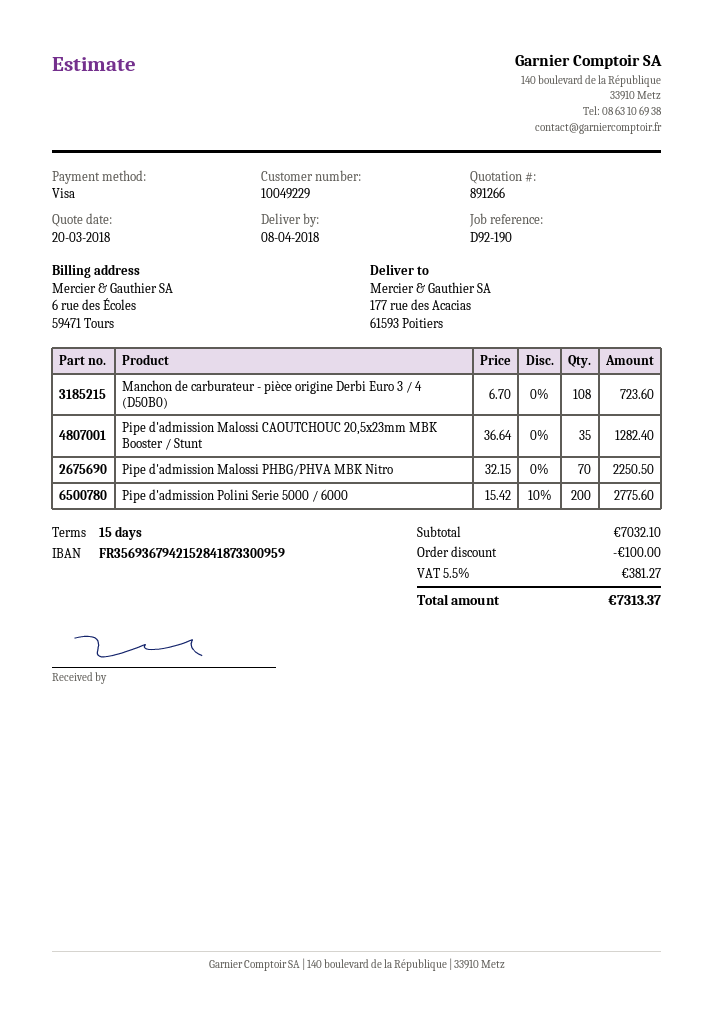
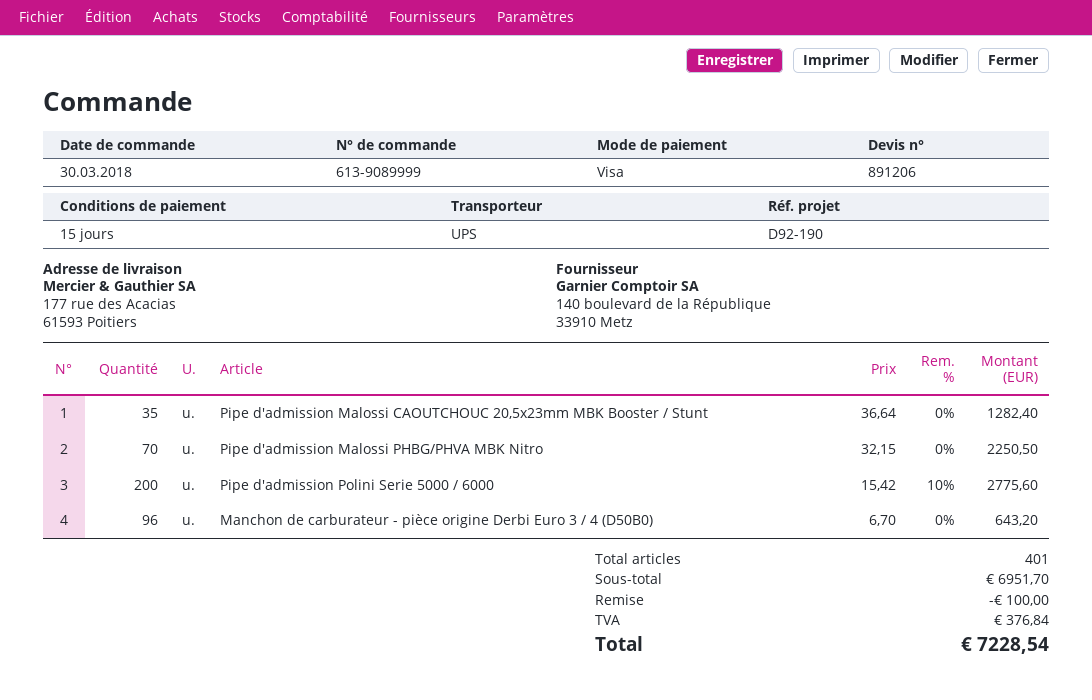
quote number: 891266 -> 891206
Manchon de carburateur - pièce origine Derbi Euro 3 / 4 (D50B0): 108 x 6.70 = 723.60 -> 96 x 6.70 = 643.20
subtotal: 7032.10 -> 6951.70
tax: 381.27 -> 376.84
total: 7313.37 -> 7228.54

